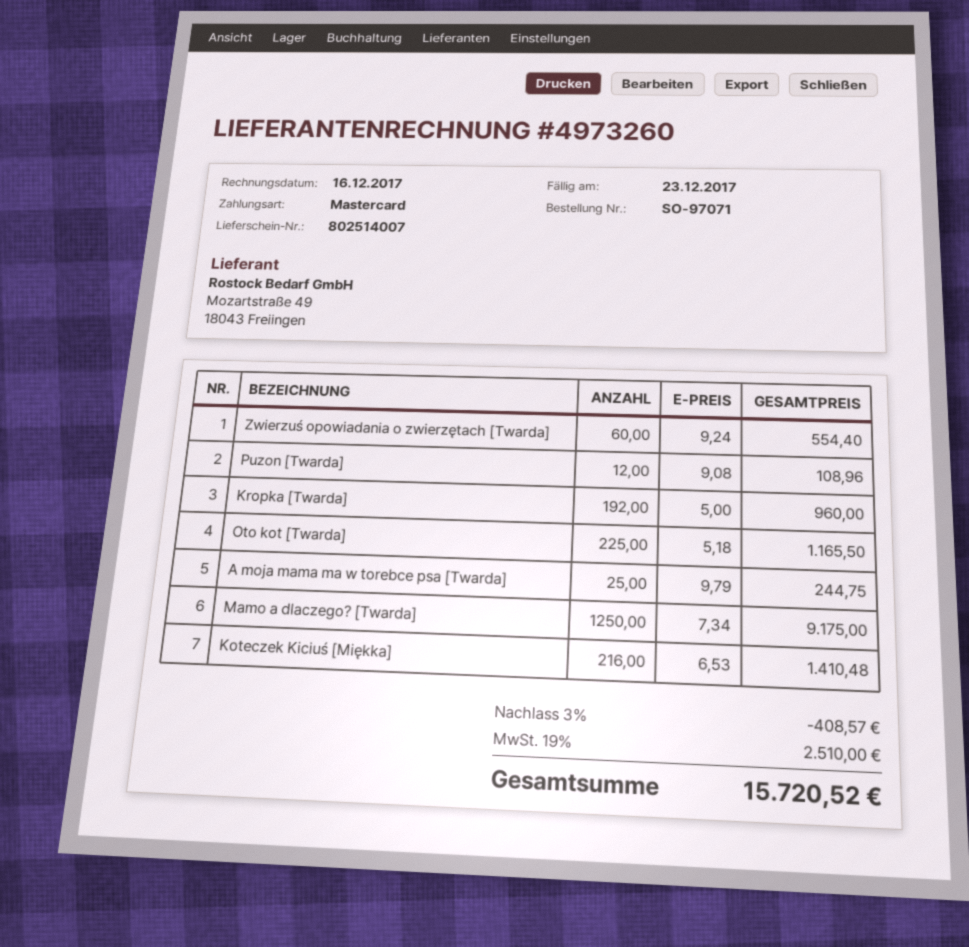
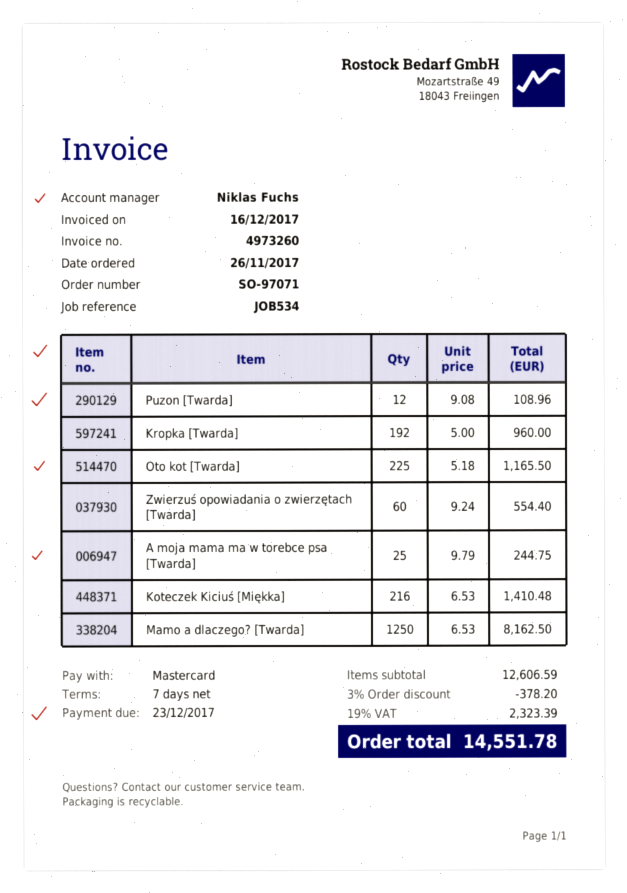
Mamo a dlaczego? [Twarda]: 1250 x 7.34 = 9175.00 -> 1250 x 6.53 = 8162.50
discount: 3% = 408.57 -> 3% = 378.20
tax: 19% = 2510.00 -> 19% = 2323.39
total: 15720.52 -> 14551.78

